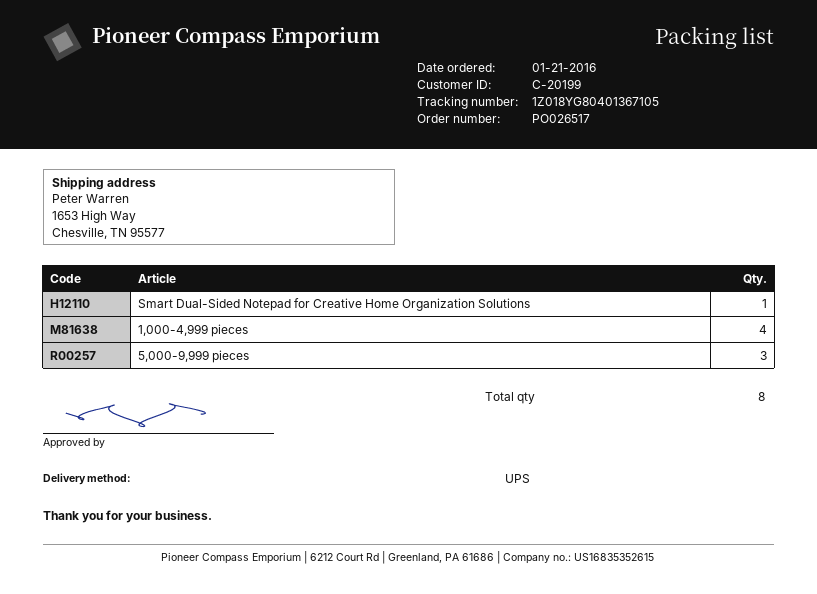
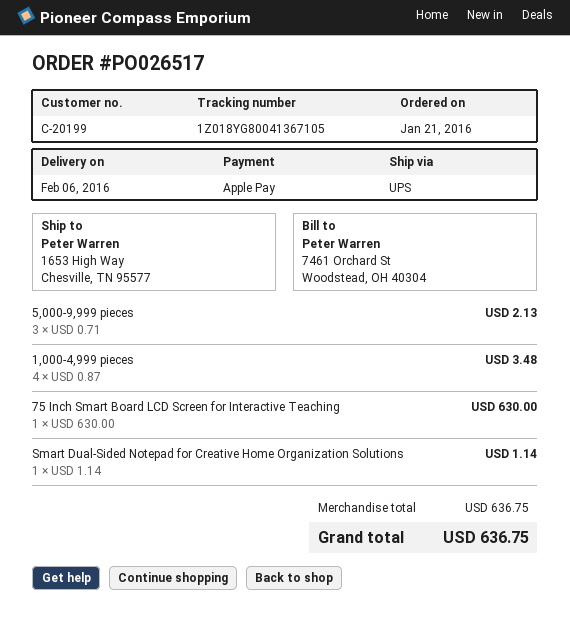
tracking number: 1Z018YG80401367105 -> 1Z018YG80041367105
75 Inch Smart Board LCD Screen for Interactive Teaching: none -> 1

